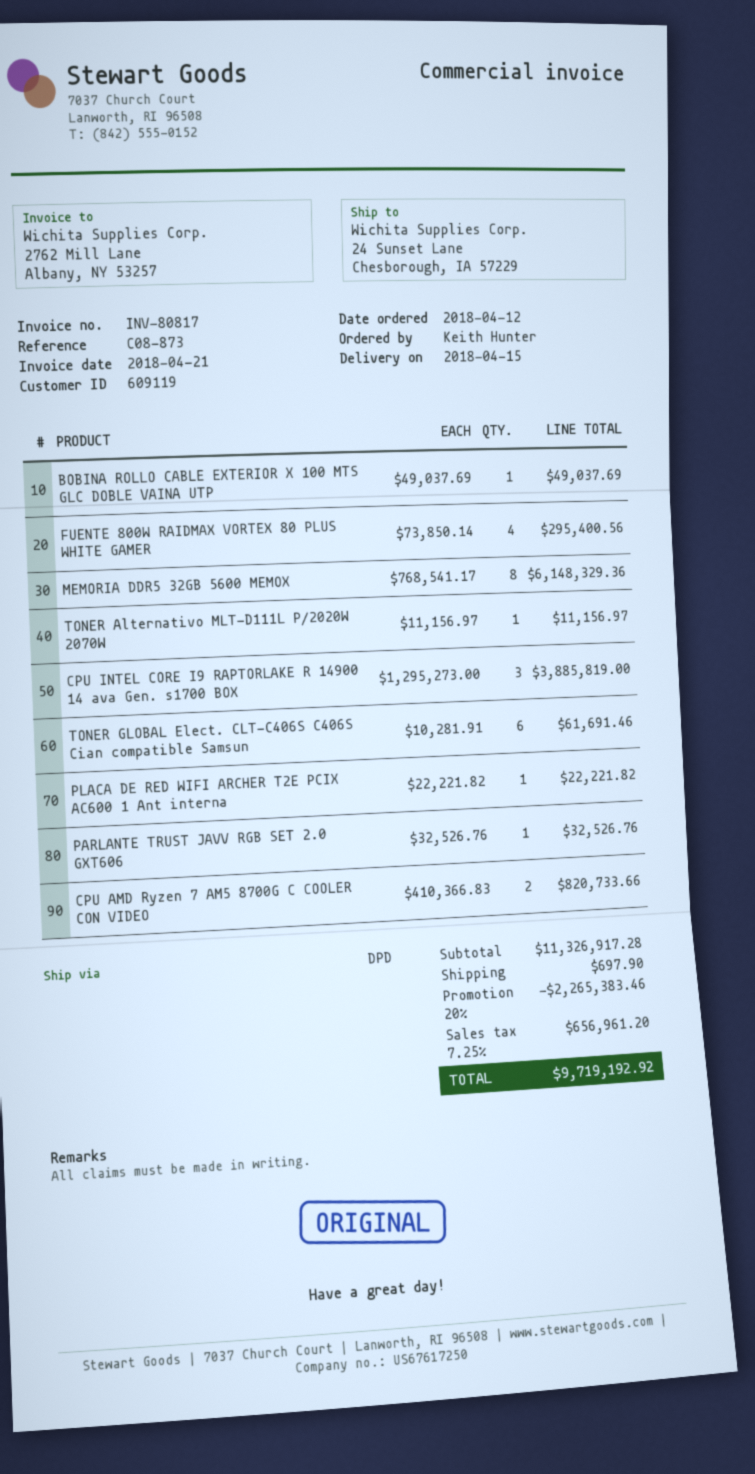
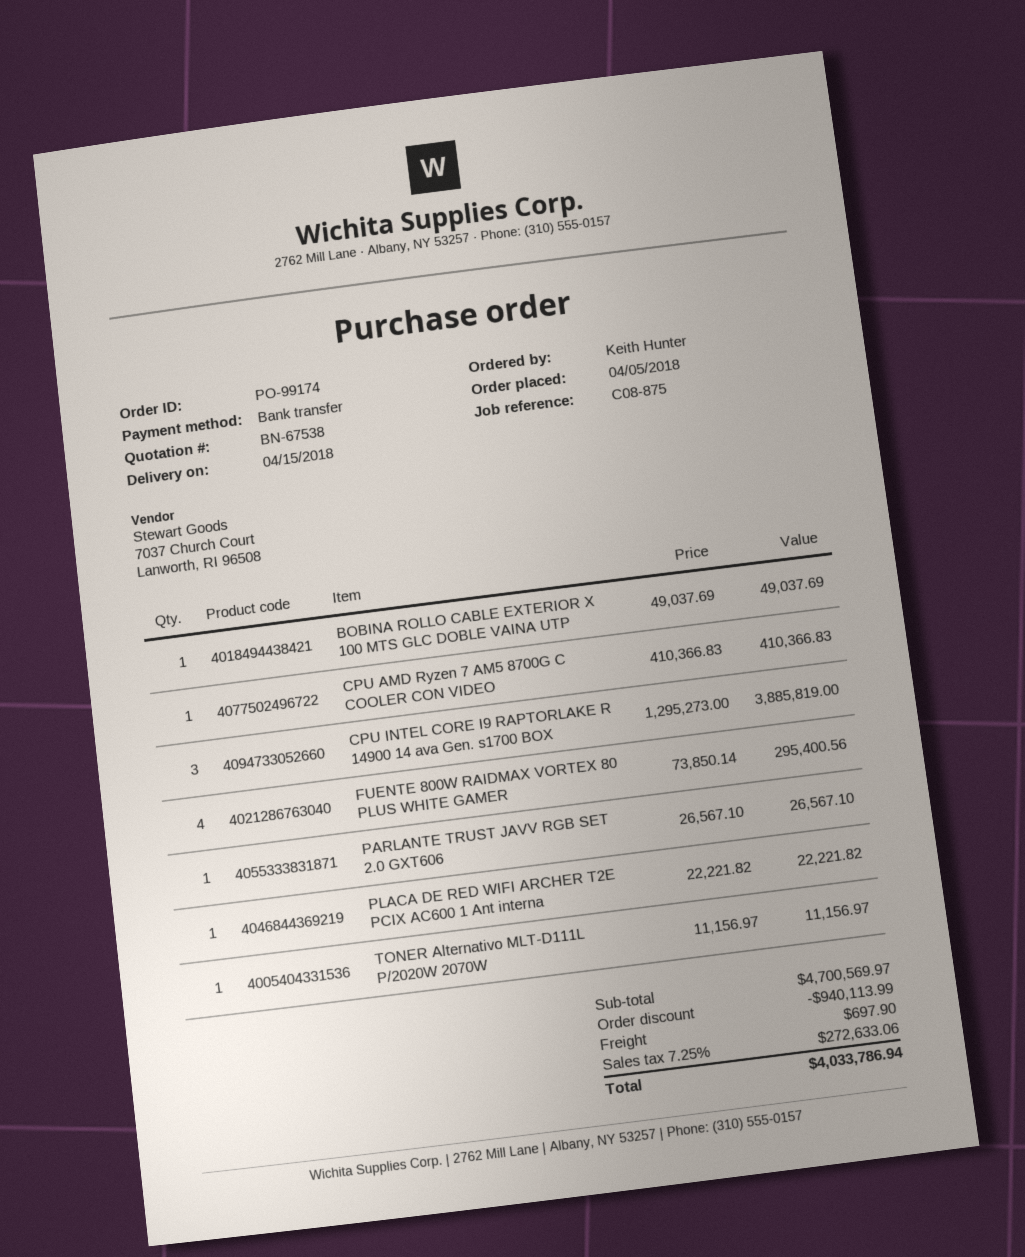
order date: 2018-04-12 -> 2018-04-05
reference: C08-873 -> C08-875
MEMORIA DDR5 32GB 5600 MEMOX: 8 x 768541.17 = 6148329.36 -> none
TONER GLOBAL Elect. CLT-C406S C406S Cian compatible Samsun: 6 x 10281.91 = 61691.46 -> none
PARLANTE TRUST JAVV RGB SET 2.0 GXT606: 1 x 32526.76 = 32526.76 -> 1 x 26567.10 = 26567.10
CPU AMD Ryzen 7 AM5 8700G C COOLER CON VIDEO: 2 x 410366.83 = 820733.66 -> 1 x 410366.83 = 410366.83
subtotal: 11326917.28 -> 4700569.97
discount: 2265383.46 -> 940113.99
tax: 7.25% = 656961.20 -> 7.25% = 272633.06
total: 9719192.92 -> 4033786.94

